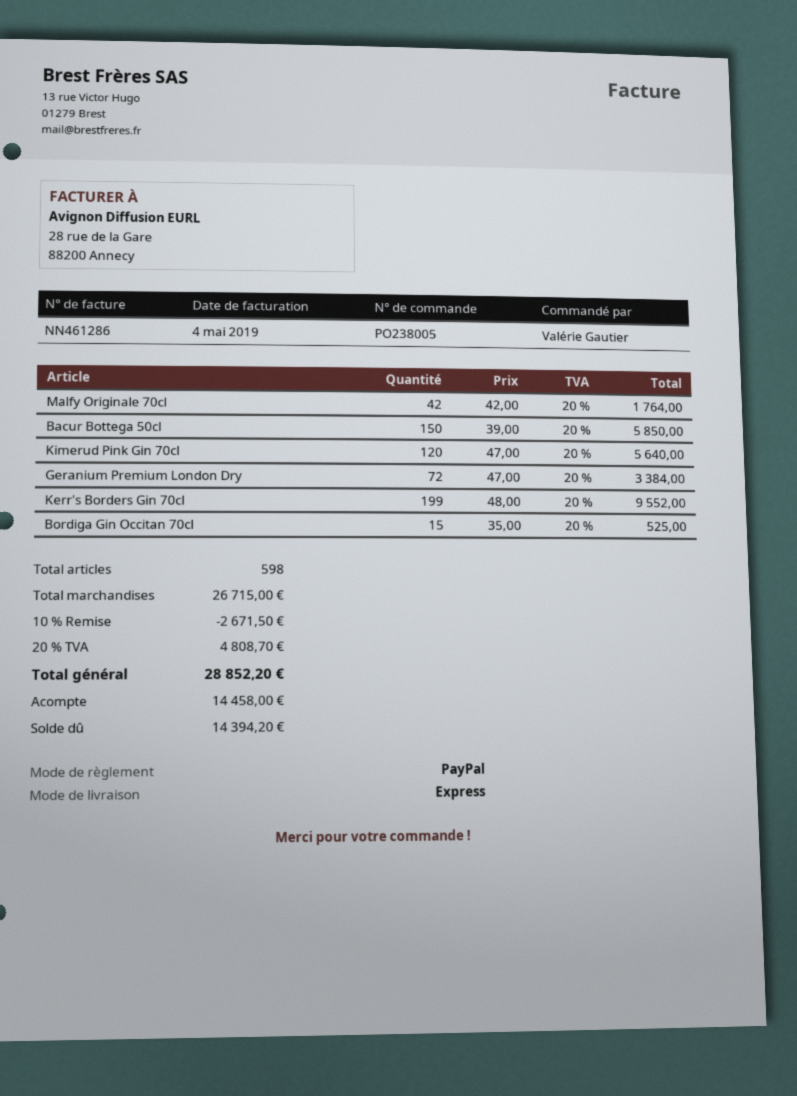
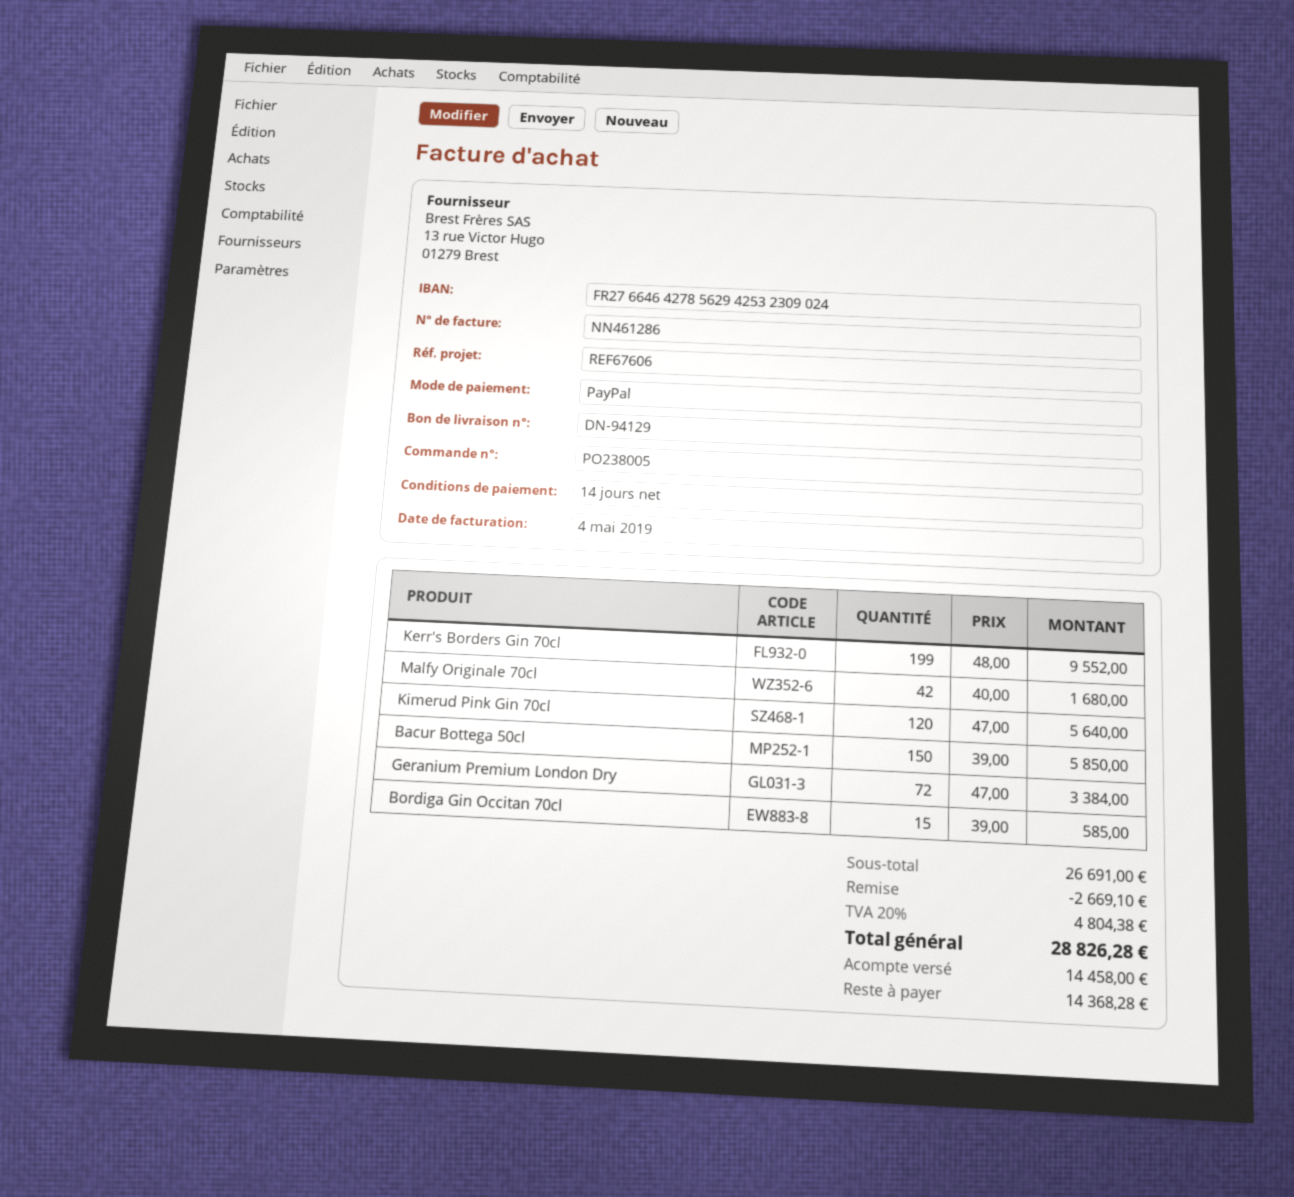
Malfy Originale 70cl: 42 x 42.00 = 1764.00 -> 42 x 40.00 = 1680.00
Bordiga Gin Occitan 70cl: 15 x 35.00 = 525.00 -> 15 x 39.00 = 585.00
subtotal: 26715.00 -> 26691.00
discount: 2671.50 -> 2669.10
tax: 20% = 4808.70 -> 20% = 4804.38
total: 28852.20 -> 28826.28
balance: 14394.20 -> 14368.28

